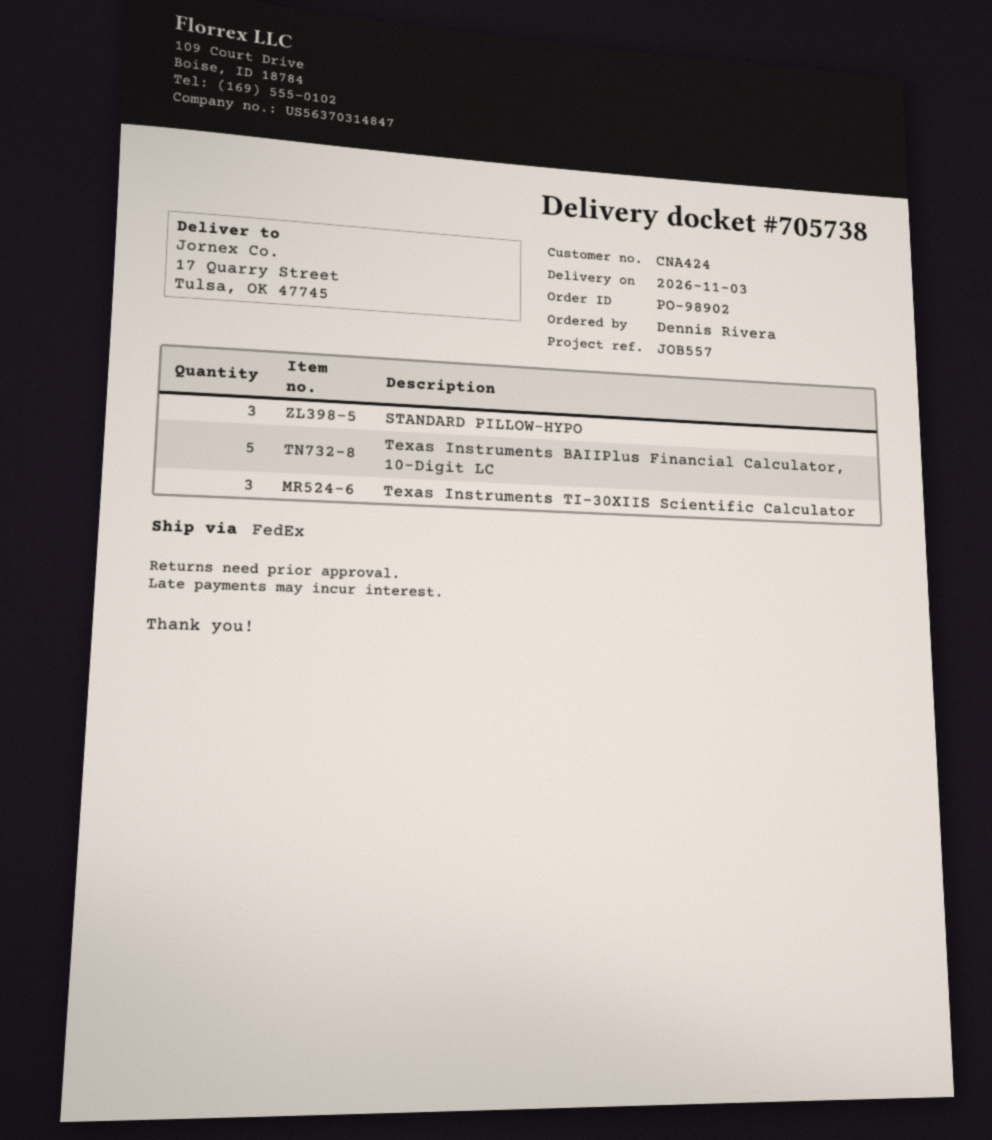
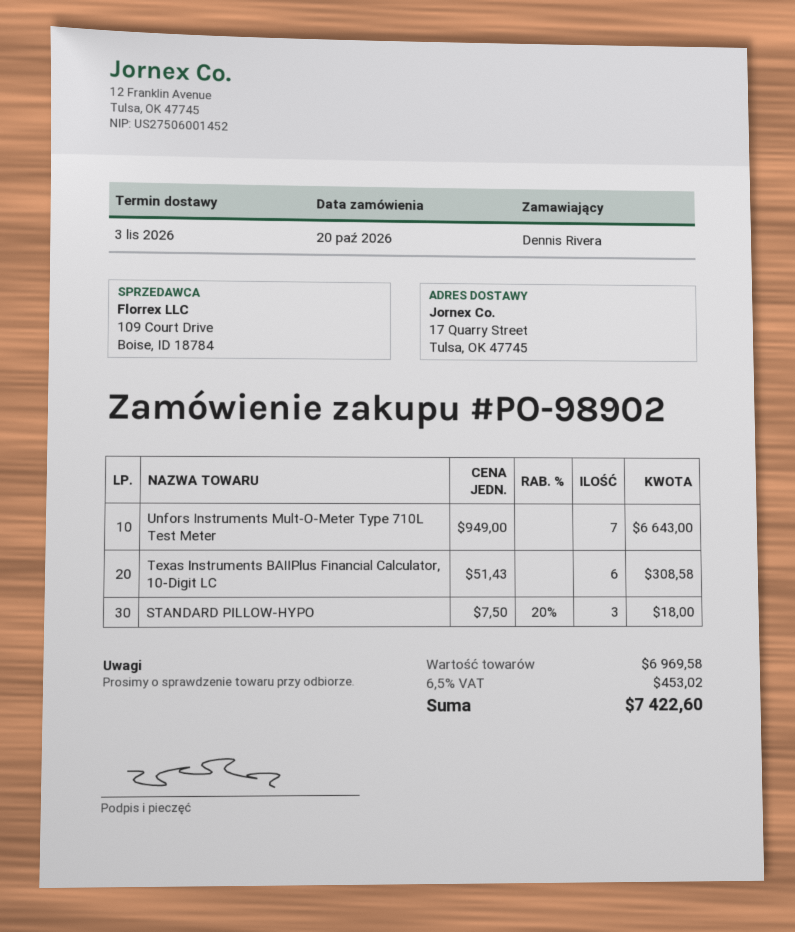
Texas Instruments BAIIPlus Financial Calculator, 10-Digit LC: 5 -> 6
Texas Instruments TI-30XIIS Scientific Calculator: 3 -> none
Unfors Instruments Mult-O-Meter Type 710L Test Meter: none -> 7

